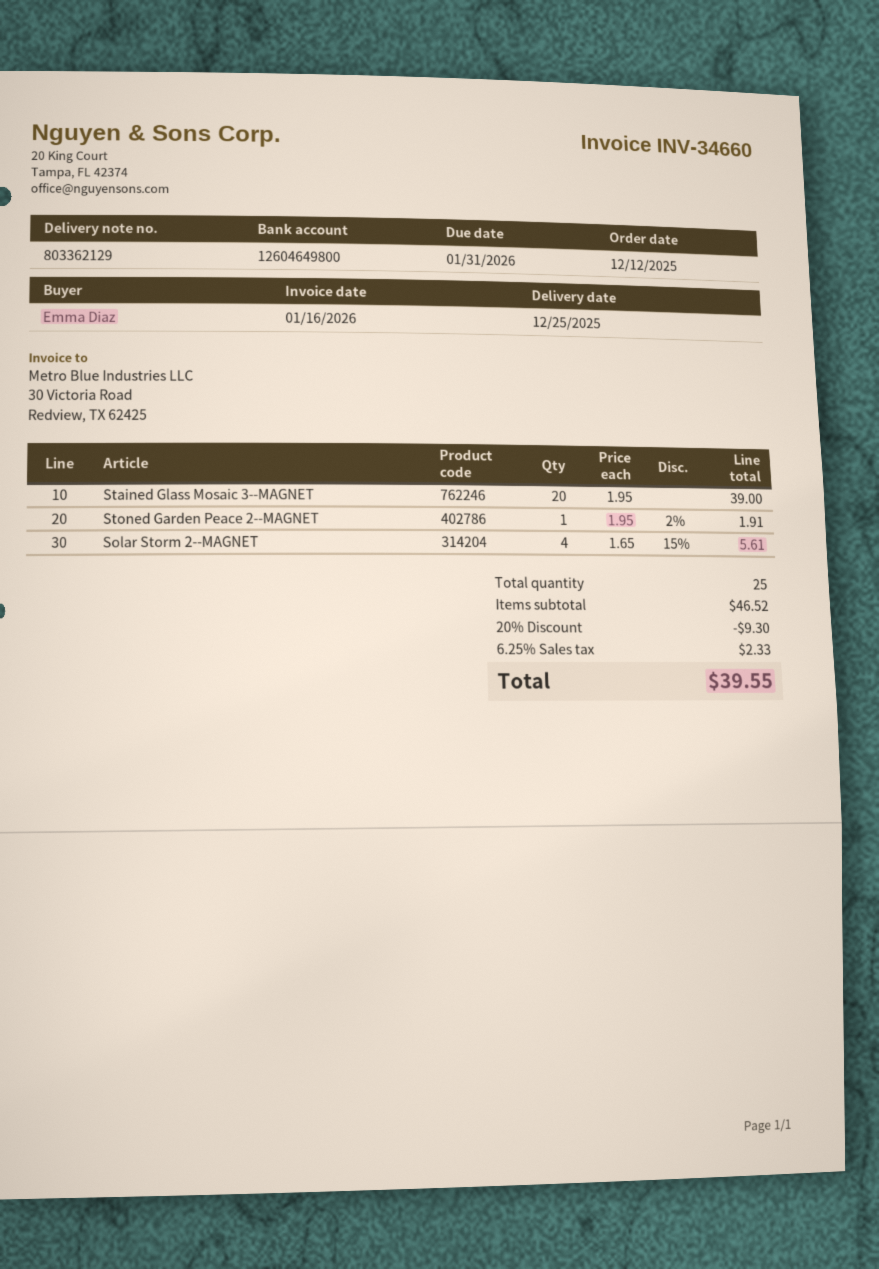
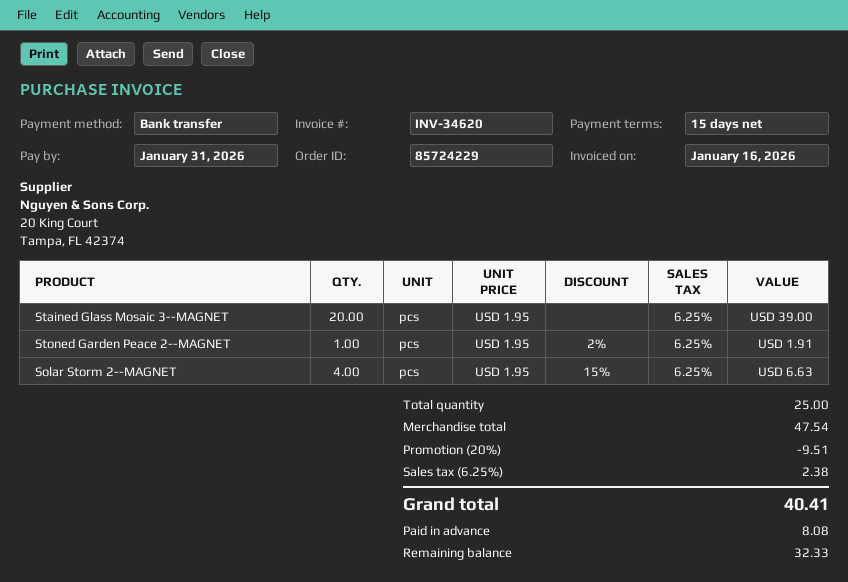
invoice number: INV-34660 -> INV-34620
Solar Storm 2--MAGNET: 4 x 1.65 - 15% = 5.61 -> 4 x 1.95 - 15% = 6.63
subtotal: 46.52 -> 47.54
discount: 20% = 9.30 -> 20% = 9.51
tax: 6.25% = 2.33 -> 6.25% = 2.38
total: 39.55 -> 40.41

